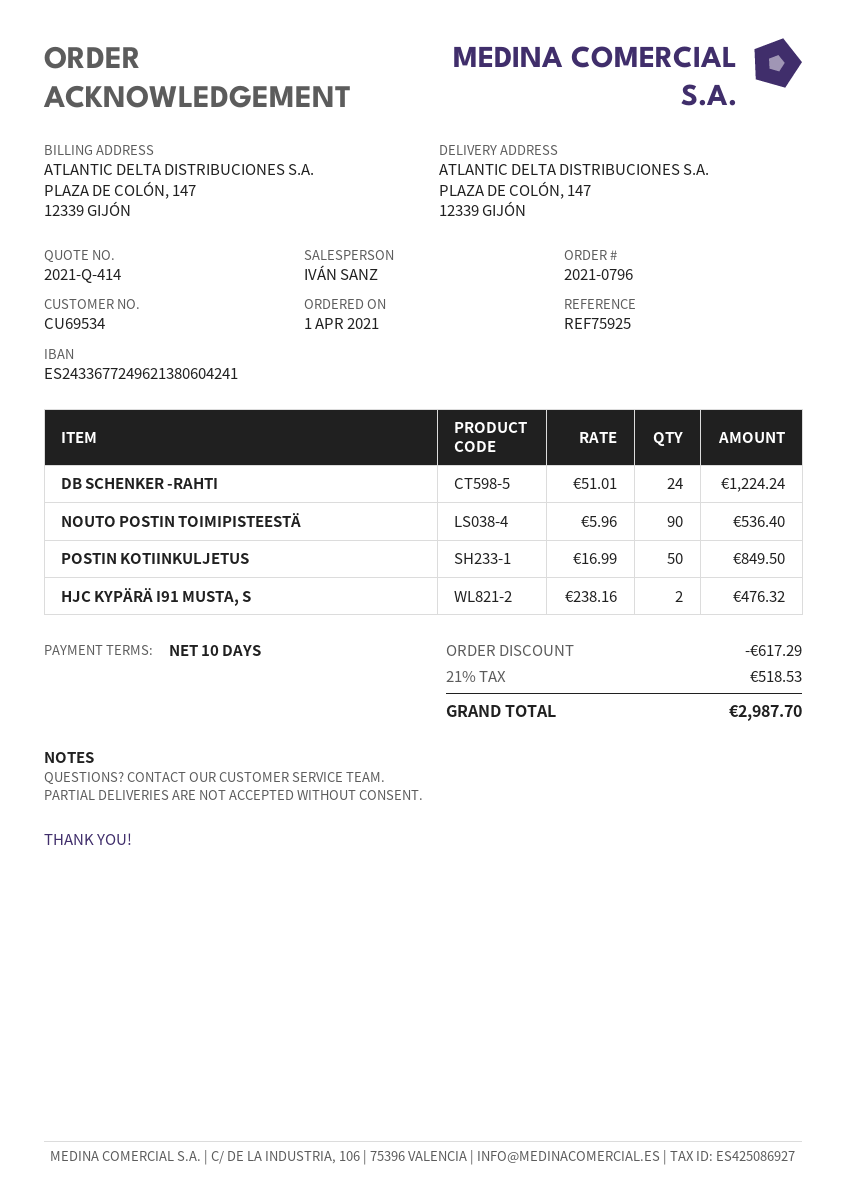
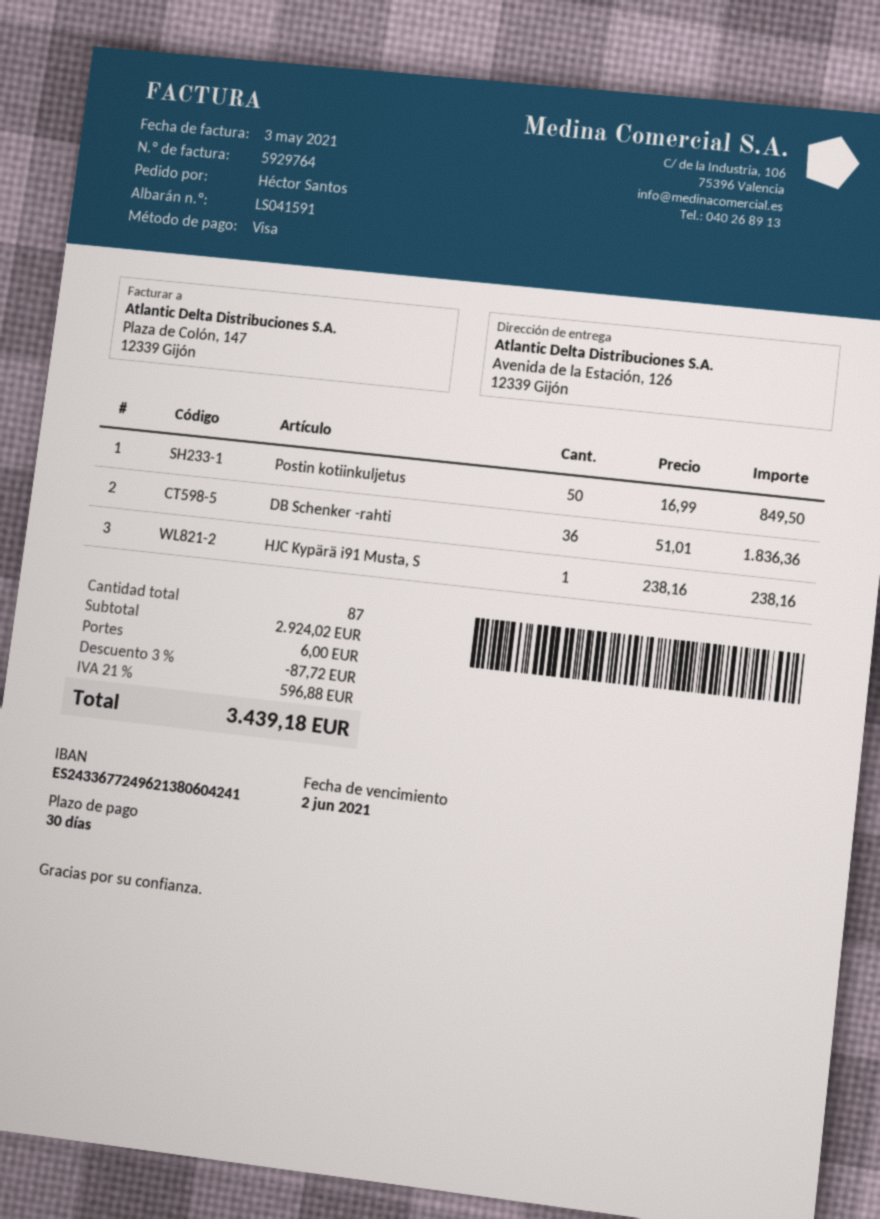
payment terms: 10 days -> 30 days
ship to: PLAZA DE COLÓN, 147, 12339 GIJÓN -> Avenida de la Estación, 126, 12339 Gijón
DB SCHENKER -RAHTI: 24 x 51.01 = 1224.24 -> 36 x 51.01 = 1836.36
NOUTO POSTIN TOIMIPISTEESTÄ: 90 x 5.96 = 536.40 -> none
HJC KYPÄRÄ I91 MUSTA, S: 2 x 238.16 = 476.32 -> 1 x 238.16 = 238.16
discount: 617.29 -> 87.72
shipping: none -> 6.00
tax: 21% = 518.53 -> 21% = 596.88
total: 2987.70 -> 3439.18

